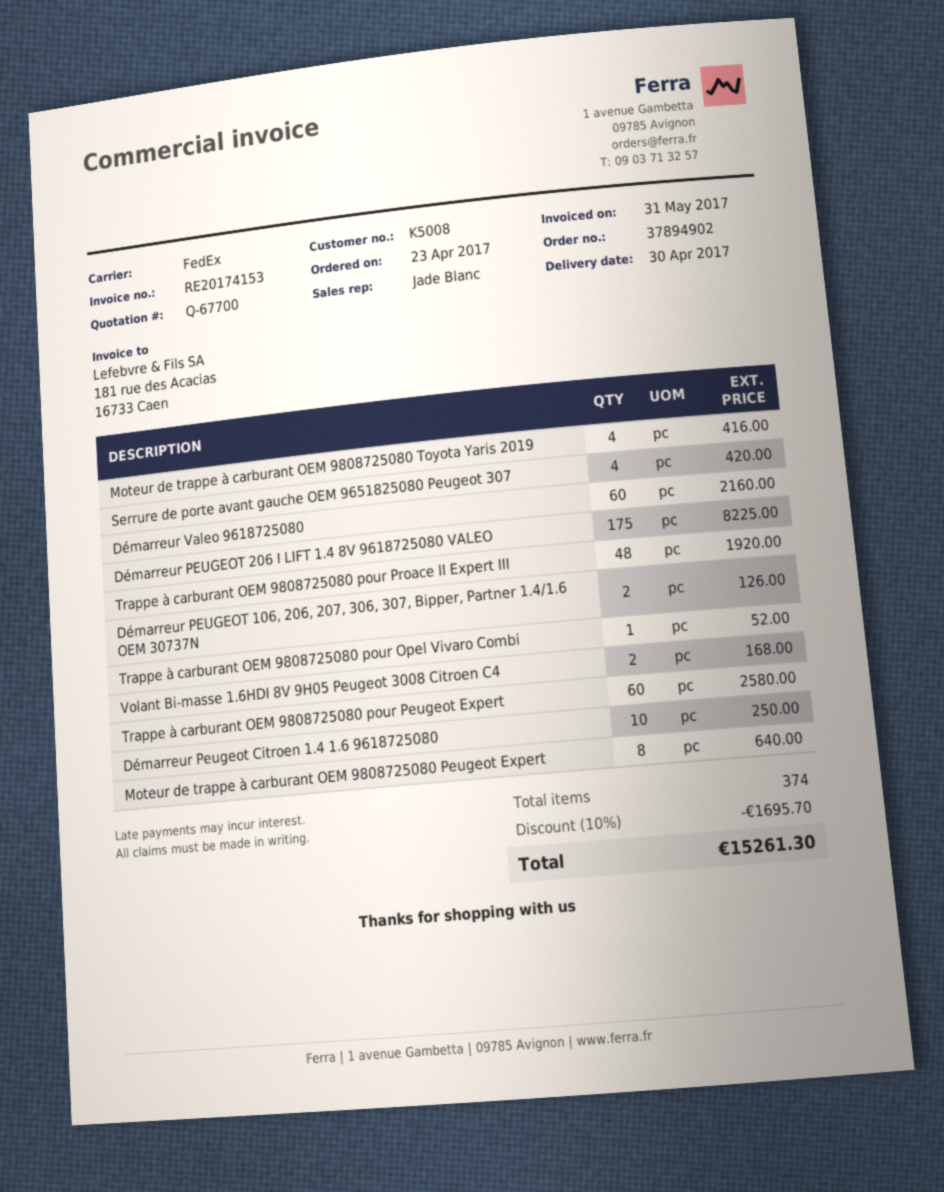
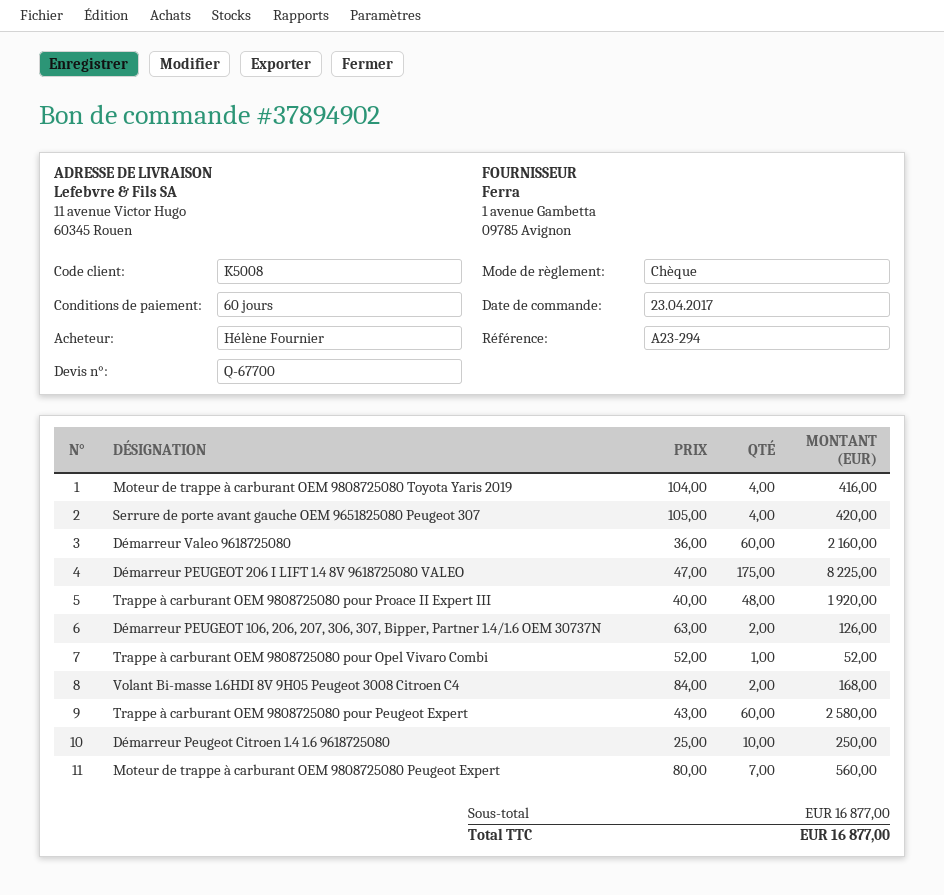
Moteur de trappe à carburant OEM 9808725080 Peugeot Expert: 8 for 640.00 -> 7 for 560.00
discount: 10% = 1695.70 -> none
total: 15261.30 -> 16877.00

